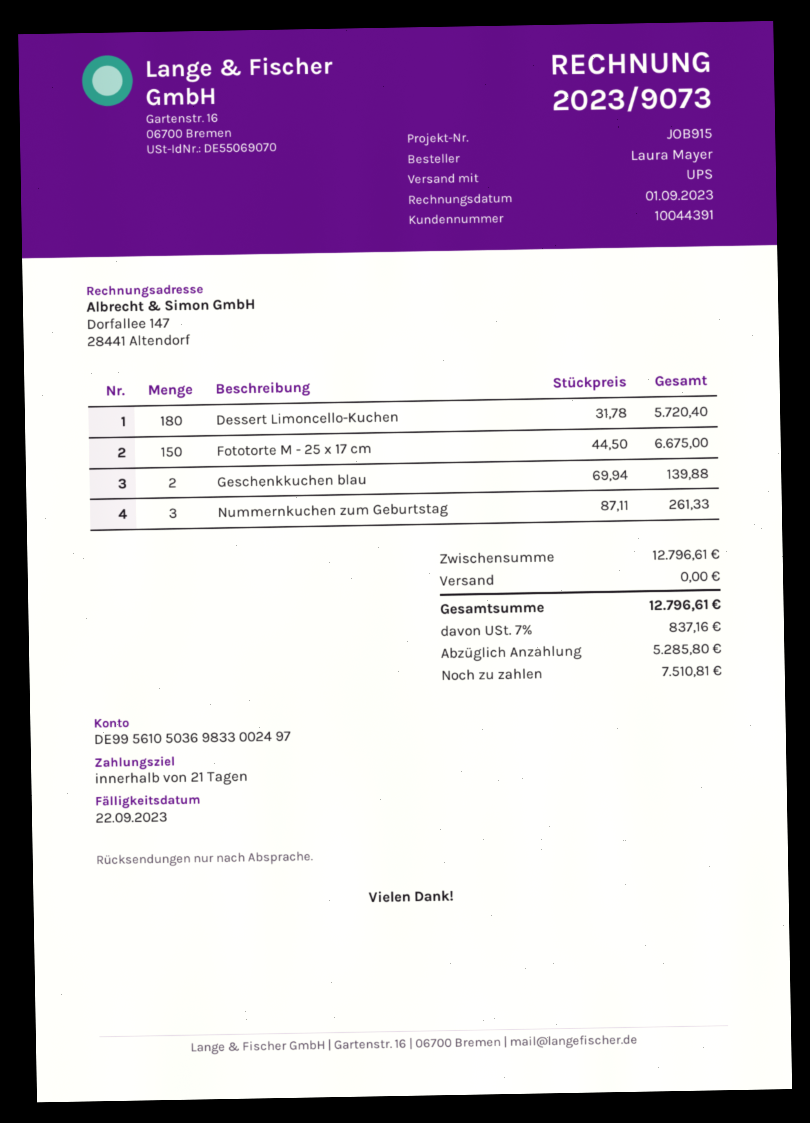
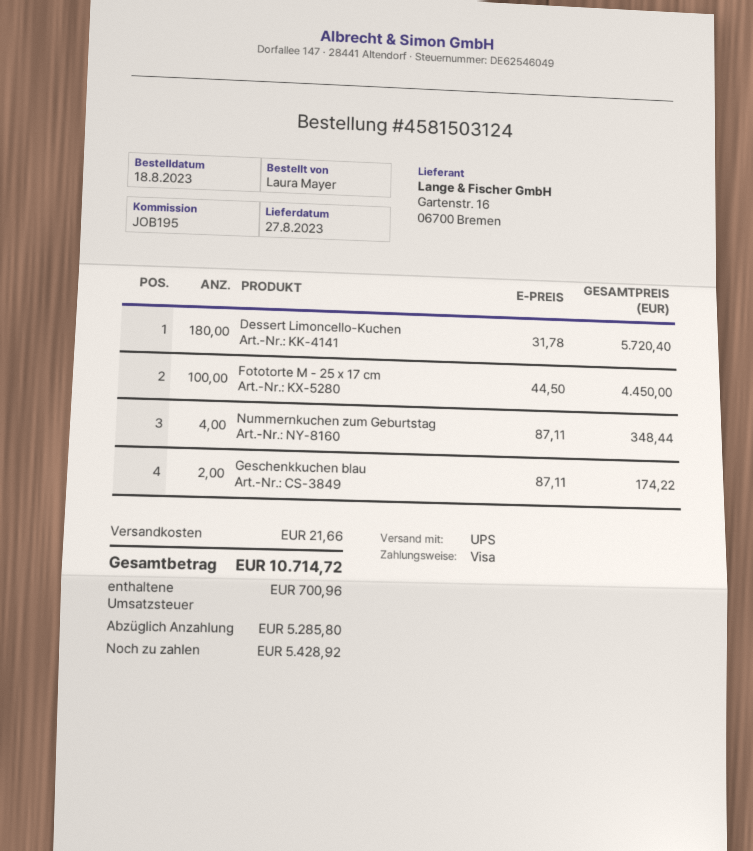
reference: JOB915 -> JOB195
Fototorte M - 25 x 17 cm: 150 x 44.50 = 6675.00 -> 100 x 44.50 = 4450.00
Geschenkkuchen blau: 2 x 69.94 = 139.88 -> 2 x 87.11 = 174.22
Nummernkuchen zum Geburtstag: 3 x 87.11 = 261.33 -> 4 x 87.11 = 348.44
shipping: 0.00 -> 21.66
tax: 837.16 -> 700.96
total: 12796.61 -> 10714.72
balance: 7510.81 -> 5428.92

